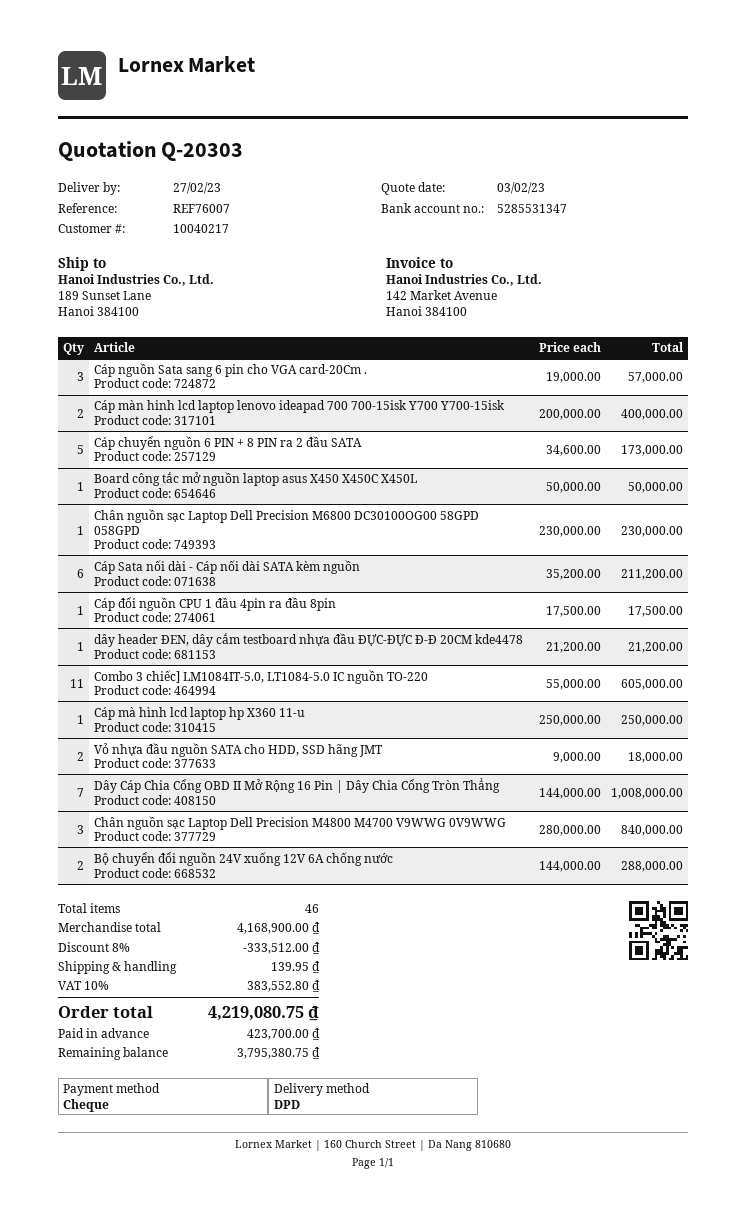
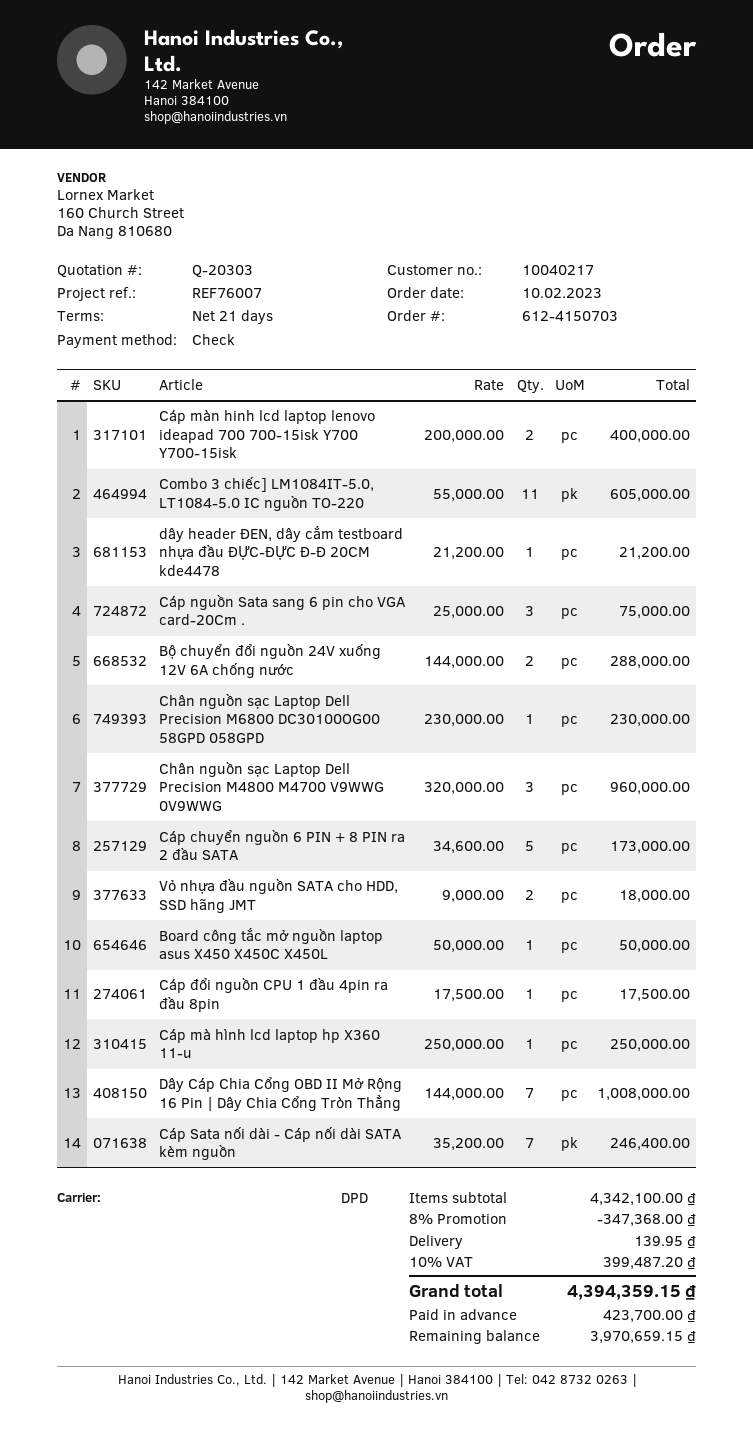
Cáp nguồn Sata sang 6 pin cho VGA card-20Cm .: 3 x 19000.00 = 57000.00 -> 3 x 25000.00 = 75000.00
Cáp Sata nối dài - Cáp nối dài SATA kèm nguồn: 6 x 35200.00 = 211200.00 -> 7 x 35200.00 = 246400.00
Chân nguồn sạc Laptop Dell Precision M4800 M4700 V9WWG 0V9WWG: 3 x 280000.00 = 840000.00 -> 3 x 320000.00 = 960000.00
subtotal: 4168900.00 -> 4342100.00
discount: 8% = 333512.00 -> 8% = 347368.00
tax: 10% = 383552.80 -> 10% = 399487.20
total: 4219080.75 -> 4394359.15
balance: 3795380.75 -> 3970659.15

